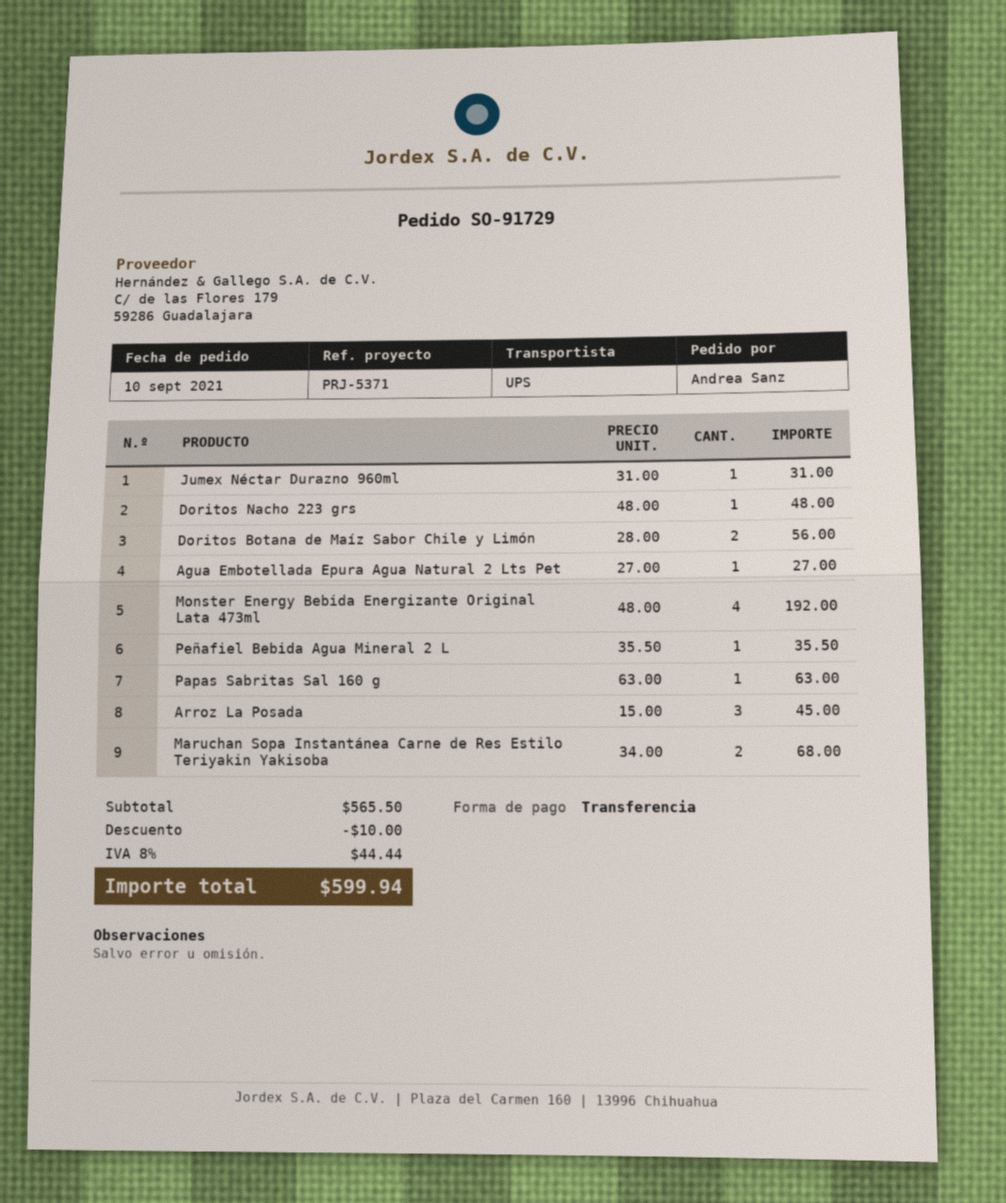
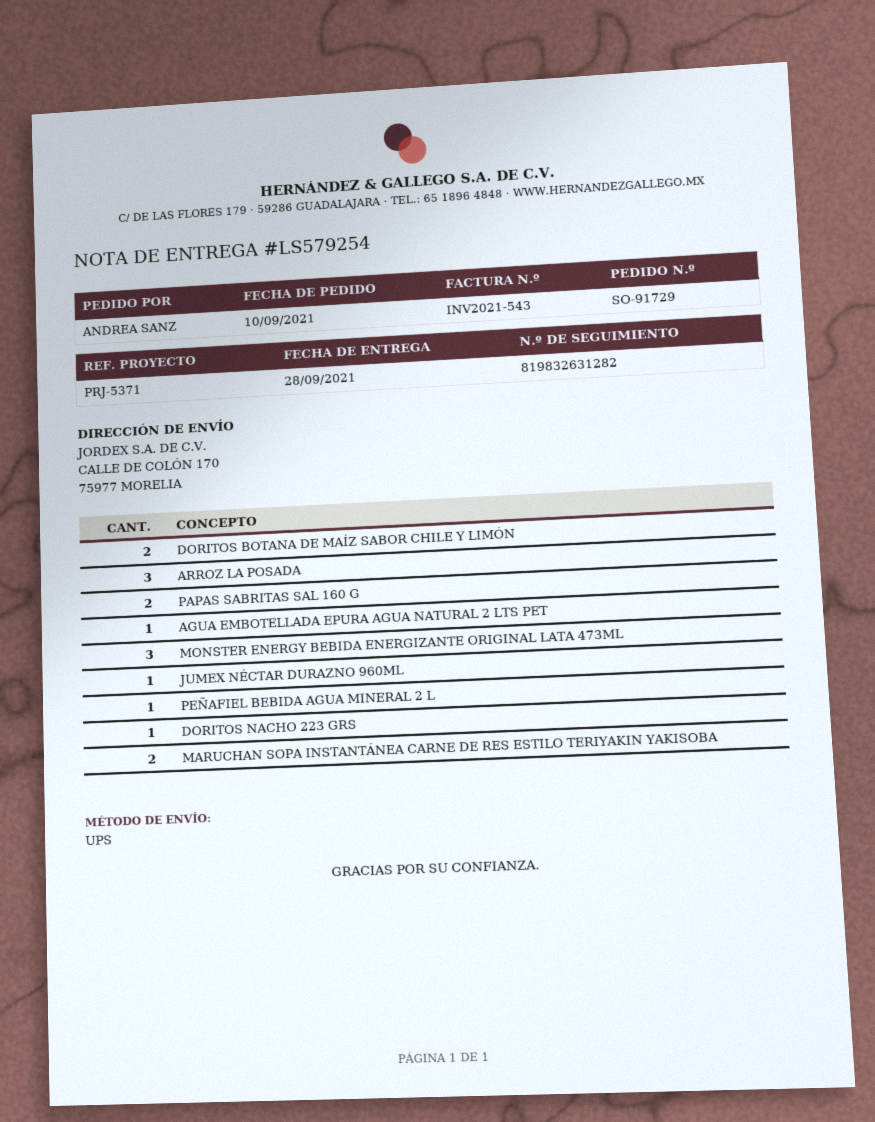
Monster Energy Bebida Energizante Original Lata 473ml: 4 -> 3
Papas Sabritas Sal 160 g: 1 -> 2

